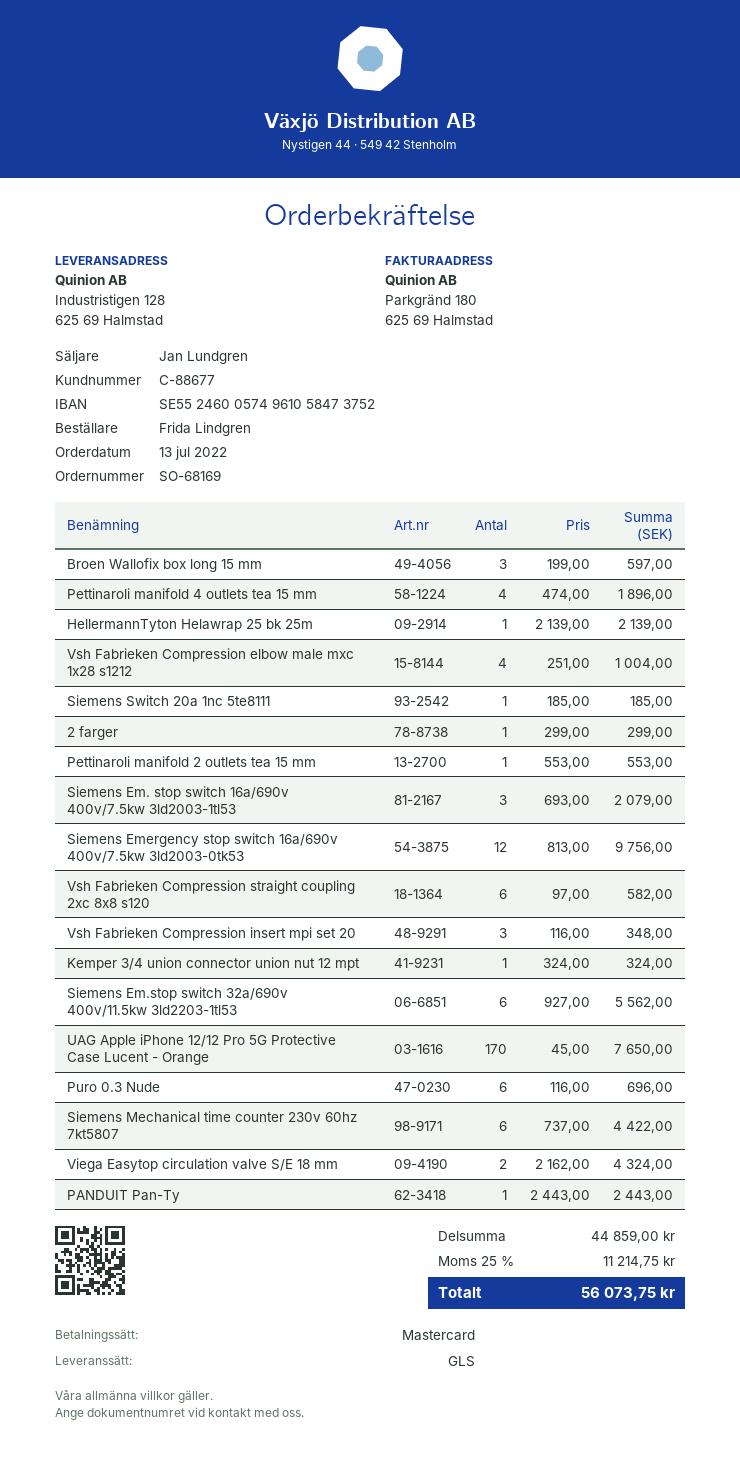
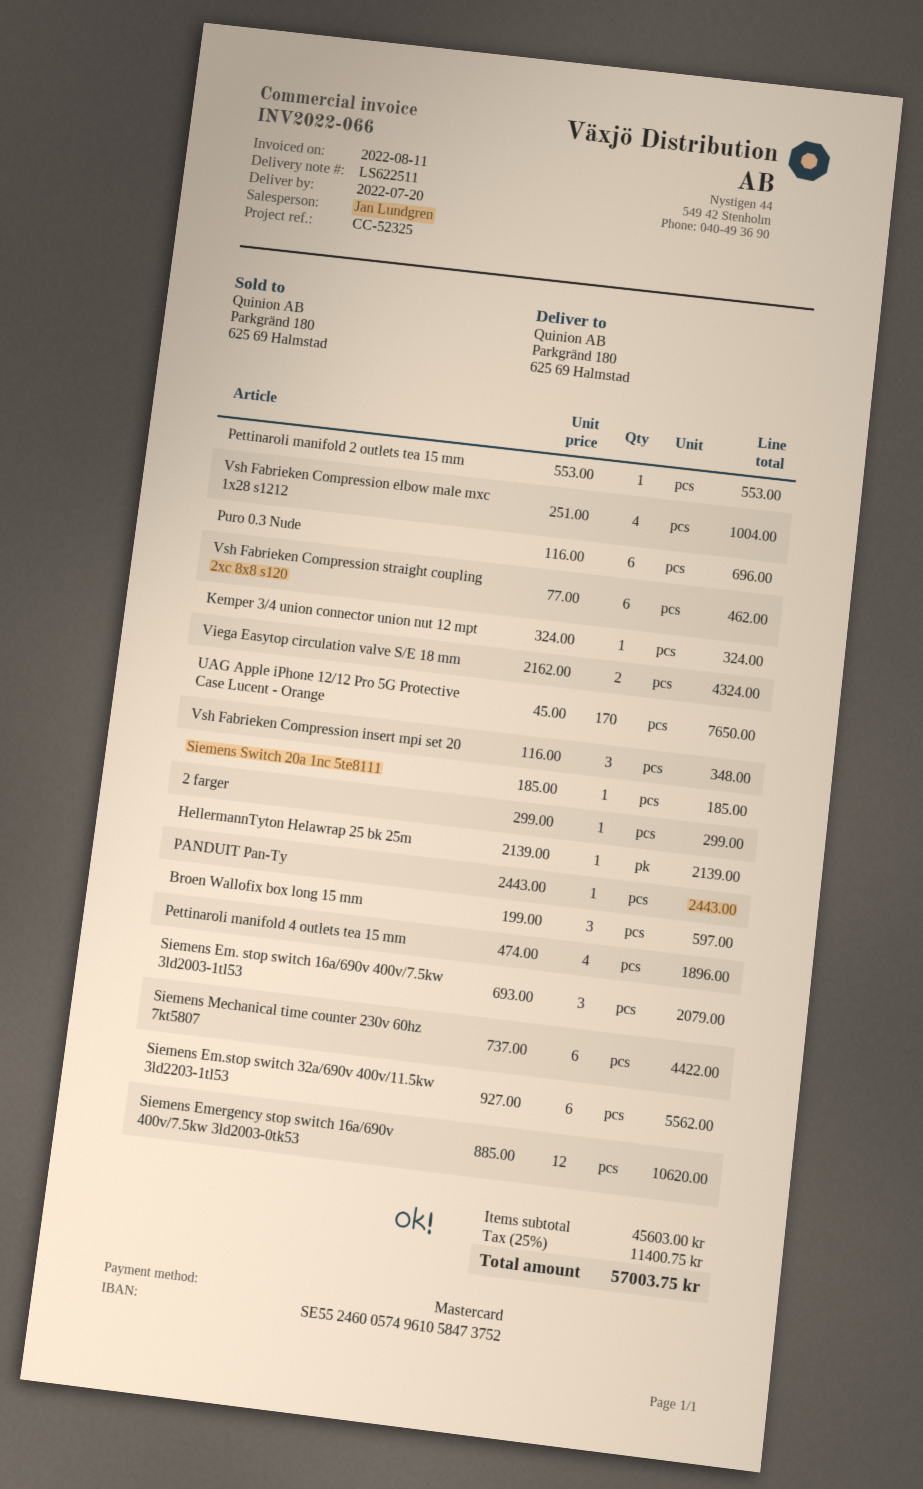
ship to: Industristigen 128, 625 69 Halmstad -> Parkgränd 180, 625 69 Halmstad
Siemens Emergency stop switch 16a/690v 400v/7.5kw 3ld2003-0tk53: 12 x 813.00 = 9756.00 -> 12 x 885.00 = 10620.00
Vsh Fabrieken Compression straight coupling 2xc 8x8 s120: 6 x 97.00 = 582.00 -> 6 x 77.00 = 462.00
subtotal: 44859.00 -> 45603.00
tax: 25% = 11214.75 -> 25% = 11400.75
total: 56073.75 -> 57003.75

